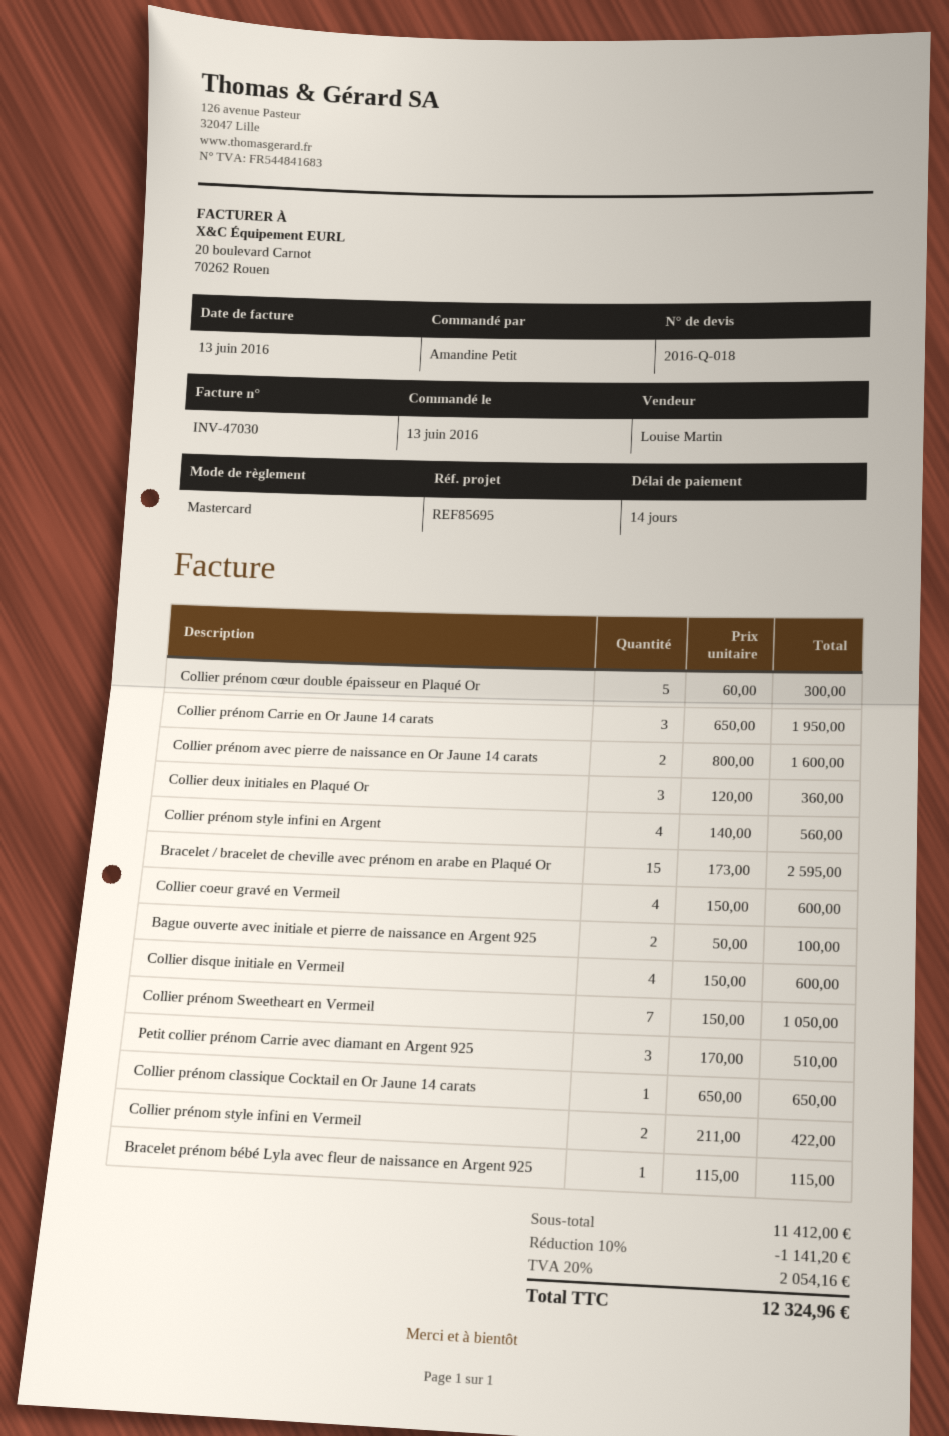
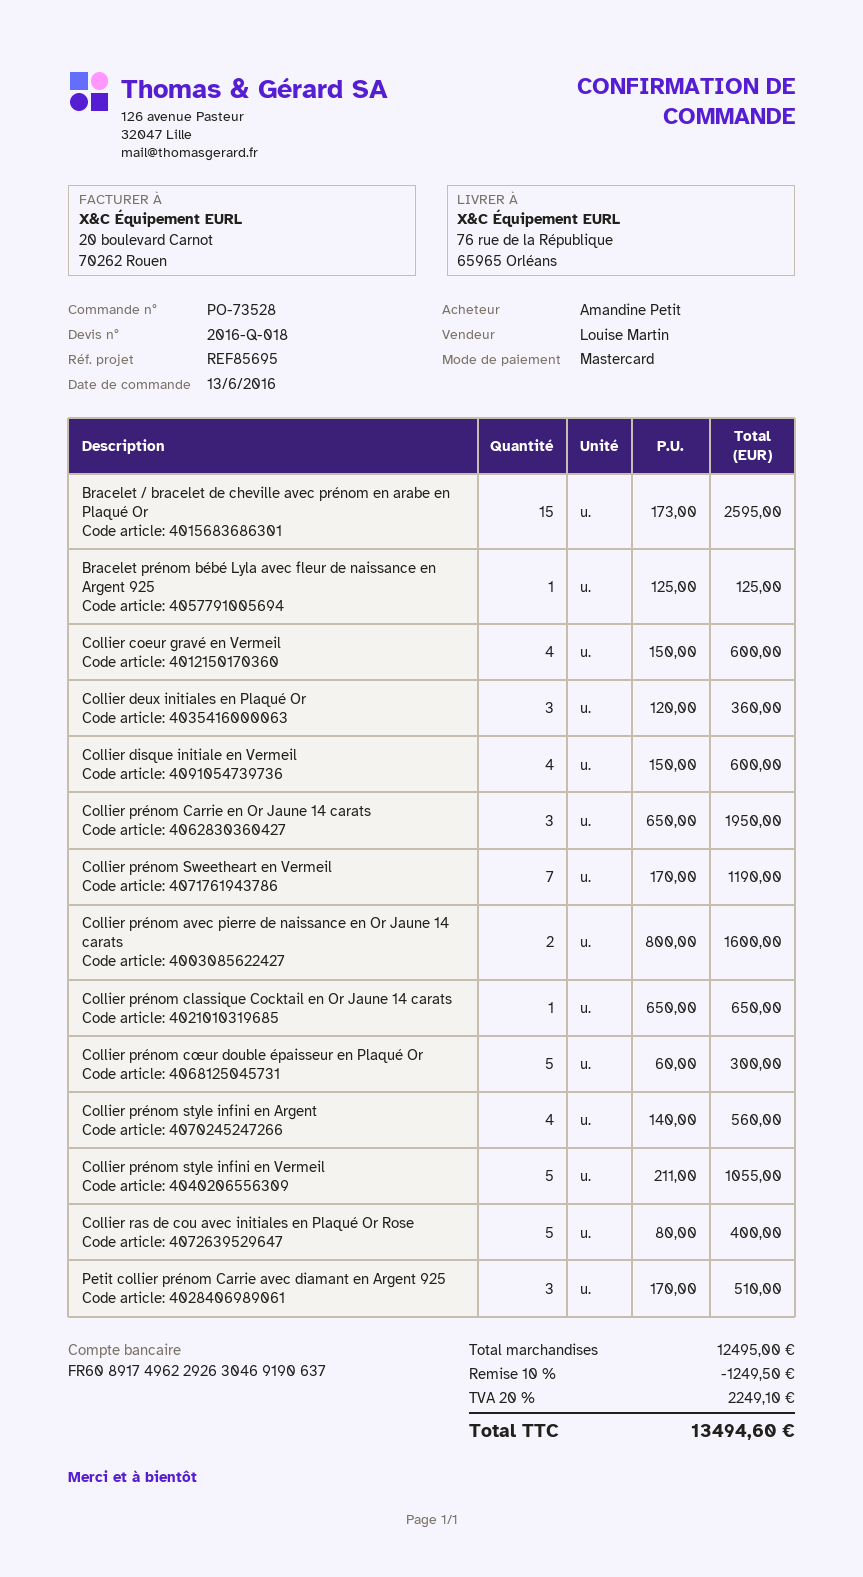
Bague ouverte avec initiale et pierre de naissance en Argent 925: 2 x 50.00 = 100.00 -> none
Collier prénom Sweetheart en Vermeil: 7 x 150.00 = 1050.00 -> 7 x 170.00 = 1190.00
Collier prénom style infini en Vermeil: 2 x 211.00 = 422.00 -> 5 x 211.00 = 1055.00
Bracelet prénom bébé Lyla avec fleur de naissance en Argent 925: 1 x 115.00 = 115.00 -> 1 x 125.00 = 125.00
Collier ras de cou avec initiales en Plaqué Or Rose: none -> 5 x 80.00 = 400.00
subtotal: 11412.00 -> 12495.00
discount: 10% = 1141.20 -> 10% = 1249.50
tax: 20% = 2054.16 -> 20% = 2249.10
total: 12324.96 -> 13494.60

